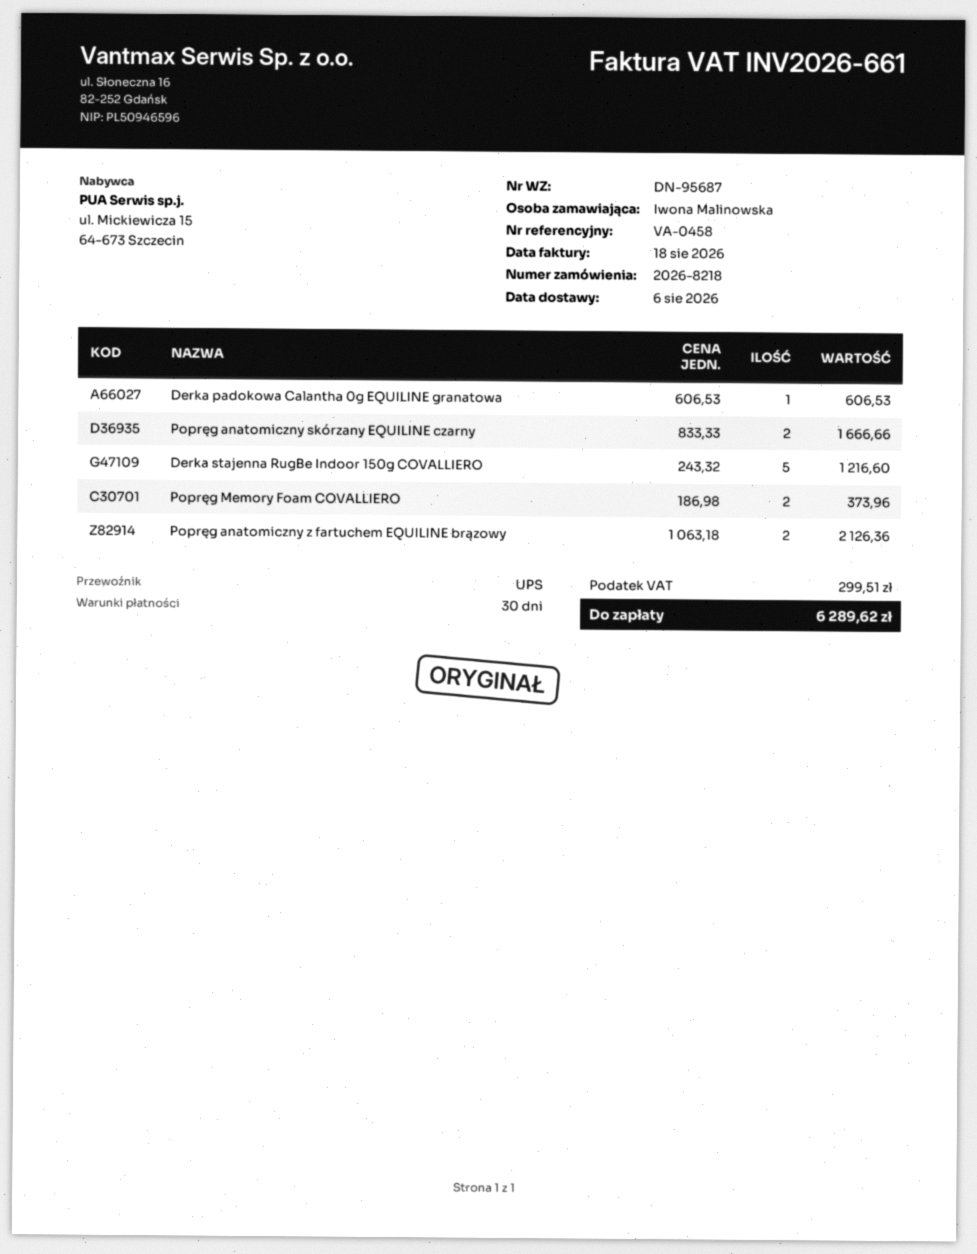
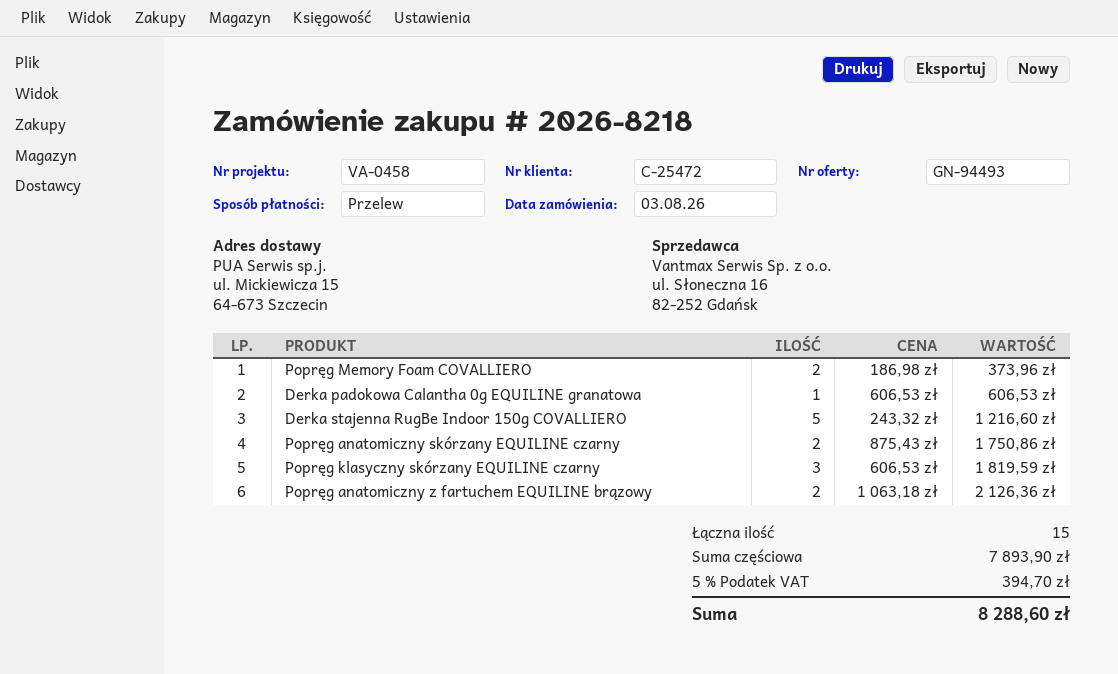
Popręg anatomiczny skórzany EQUILINE czarny: 2 x 833.33 = 1666.66 -> 2 x 875.43 = 1750.86
Popręg klasyczny skórzany EQUILINE czarny: none -> 3 x 606.53 = 1819.59
tax: 299.51 -> 394.70
total: 6289.62 -> 8288.60

